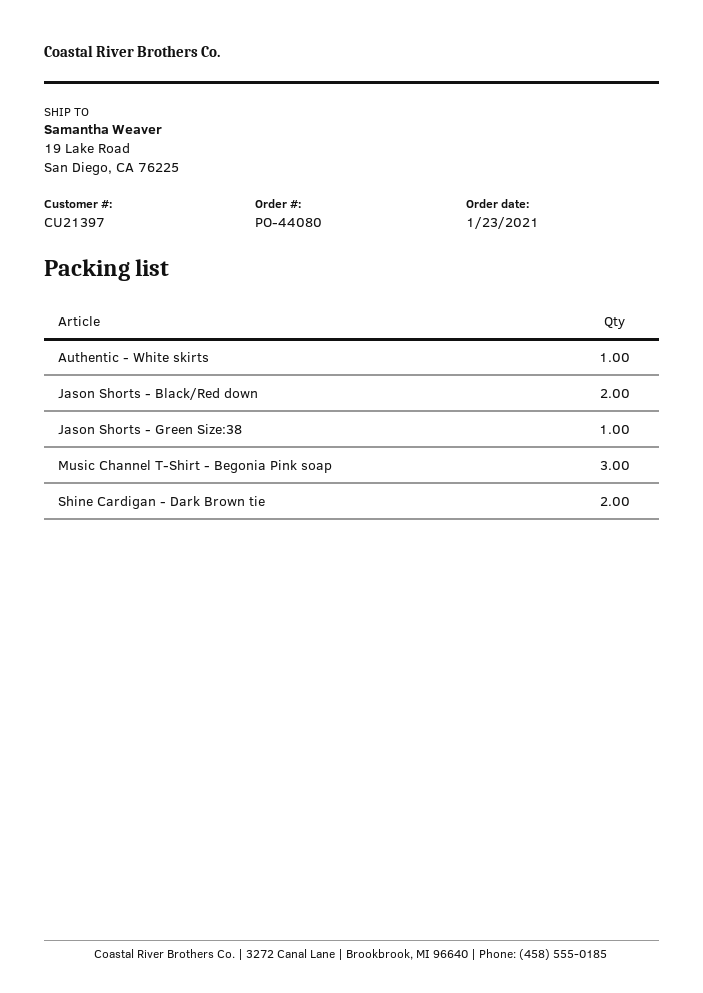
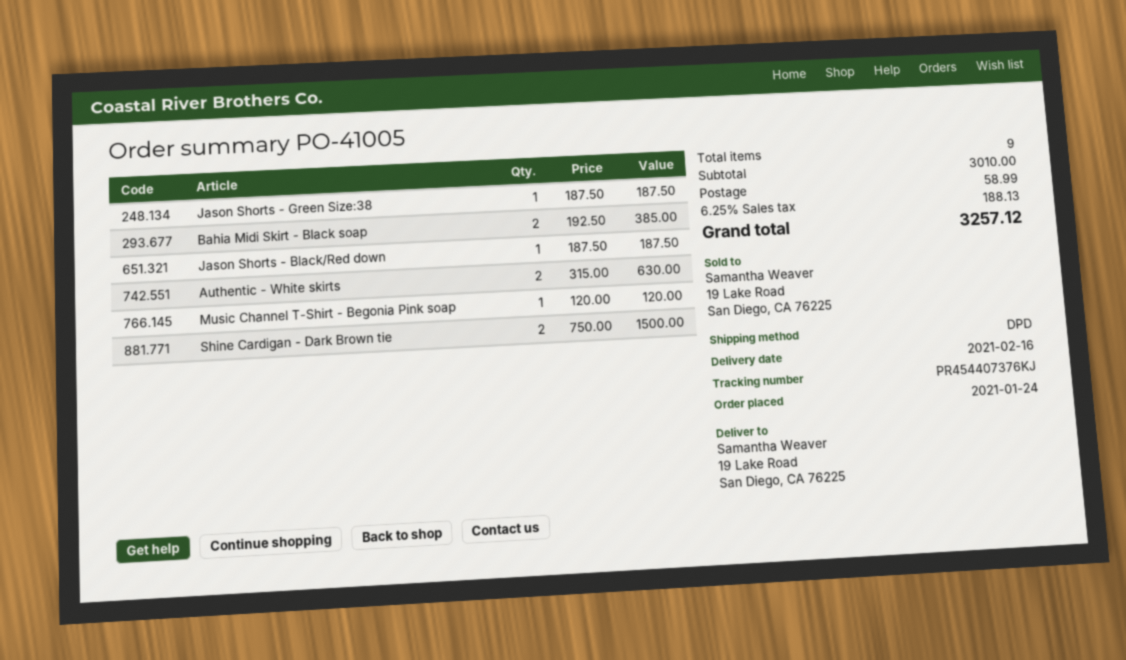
order number: PO-44080 -> PO-41005
order date: 2021-01-23 -> 2021-01-24
Authentic - White skirts: 1 -> 2
Jason Shorts - Black/Red down: 2 -> 1
Music Channel T-Shirt - Begonia Pink soap: 3 -> 1
Bahia Midi Skirt - Black soap: none -> 2

